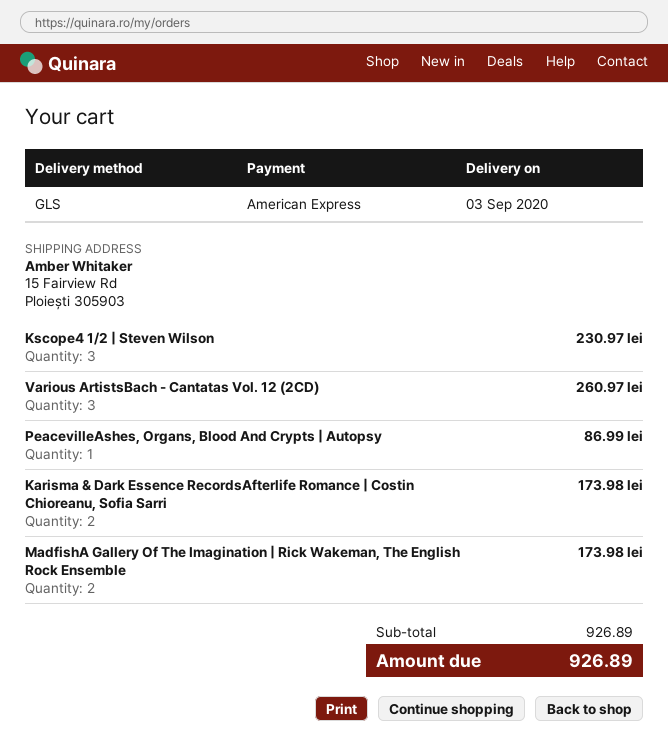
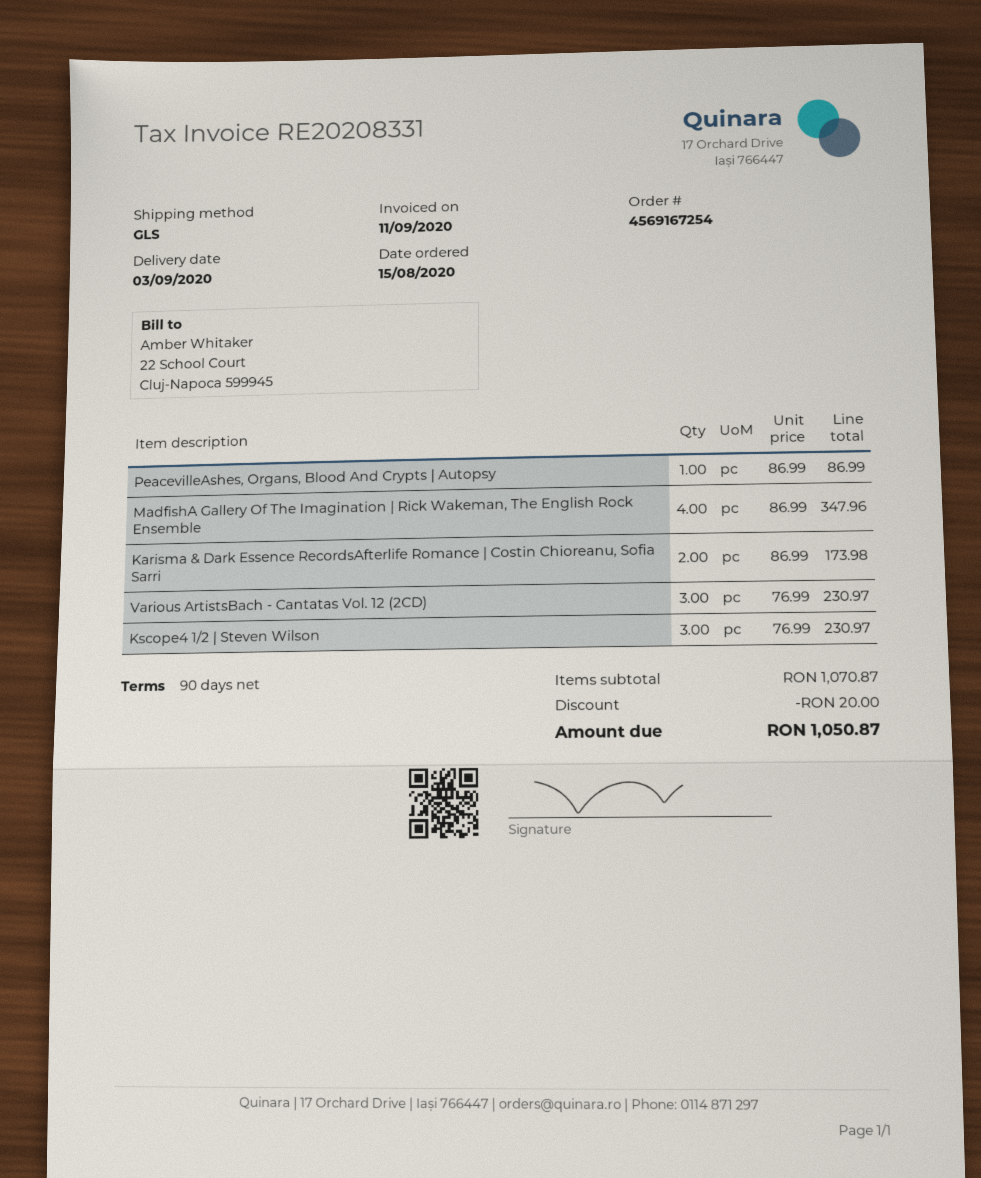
Various ArtistsBach - Cantatas Vol. 12 (2CD): 3 for 260.97 -> 3 for 230.97
MadfishA Gallery Of The Imagination | Rick Wakeman, The English Rock Ensemble: 2 for 173.98 -> 4 for 347.96
subtotal: 926.89 -> 1070.87
discount: none -> 20.00
total: 926.89 -> 1050.87

